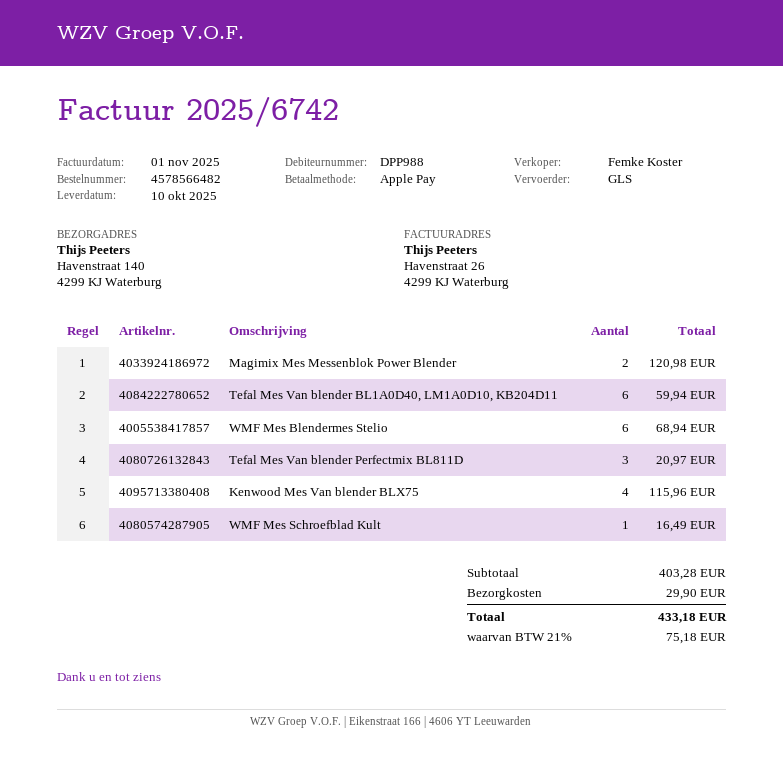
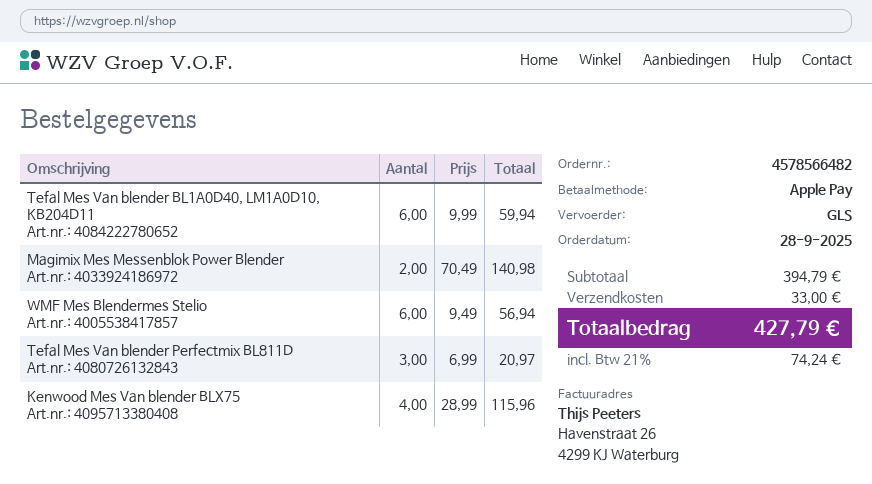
Magimix Mes Messenblok Power Blender: 2 for 120.98 -> 2 for 140.98
WMF Mes Blendermes Stelio: 6 for 68.94 -> 6 for 56.94
WMF Mes Schroefblad Kult: 1 for 16.49 -> none
subtotal: 403.28 -> 394.79
shipping: 29.90 -> 33.00
tax: 21% = 75.18 -> 21% = 74.24
total: 433.18 -> 427.79

